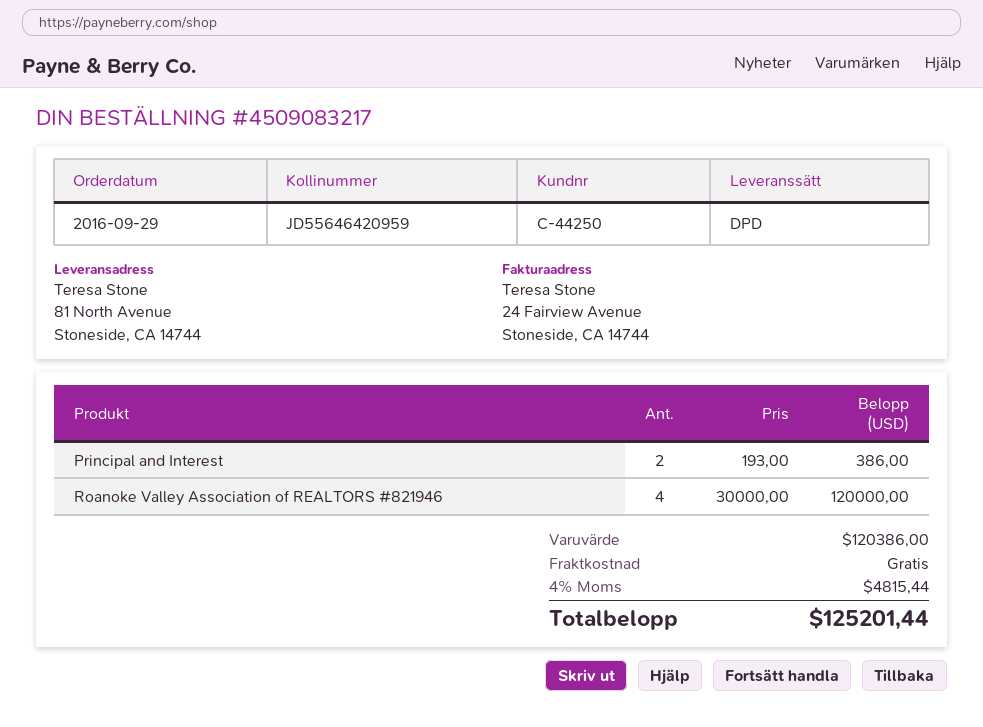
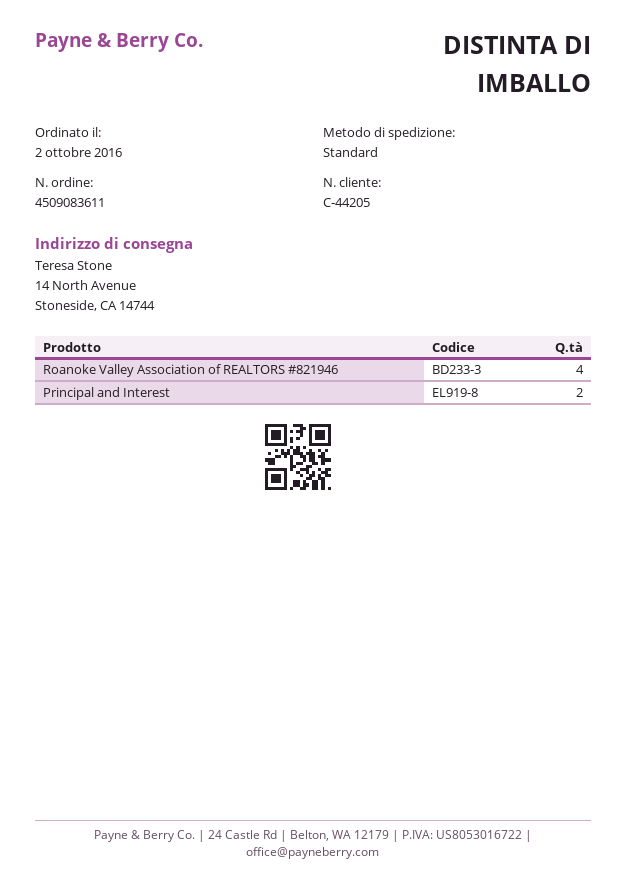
order number: 4509083217 -> 4509083611
order date: 2016-09-29 -> 2016-10-02
customer number: C-44250 -> C-44205
shipping method: DPD -> standard
ship to: 81 North Avenue, Stoneside, CA 14744 -> 14 North Avenue, Stoneside, CA 14744

